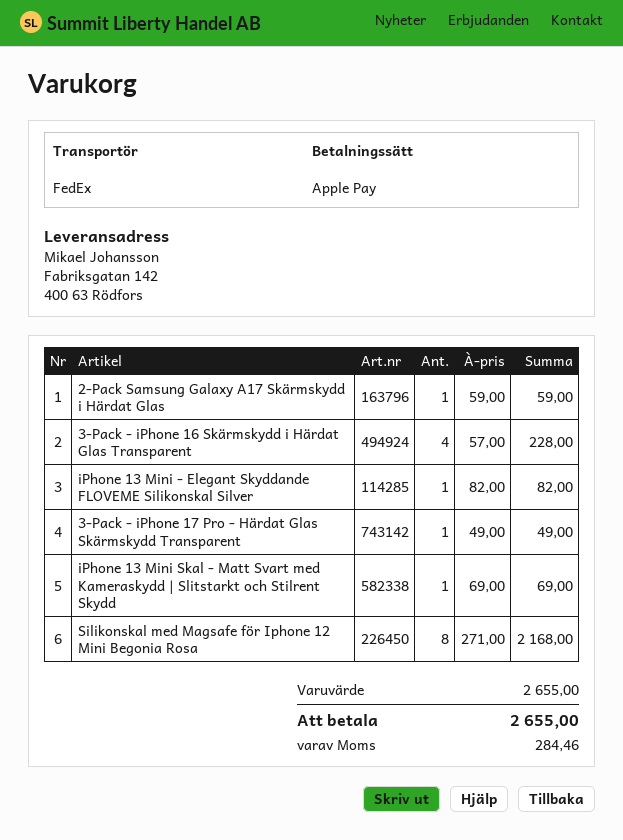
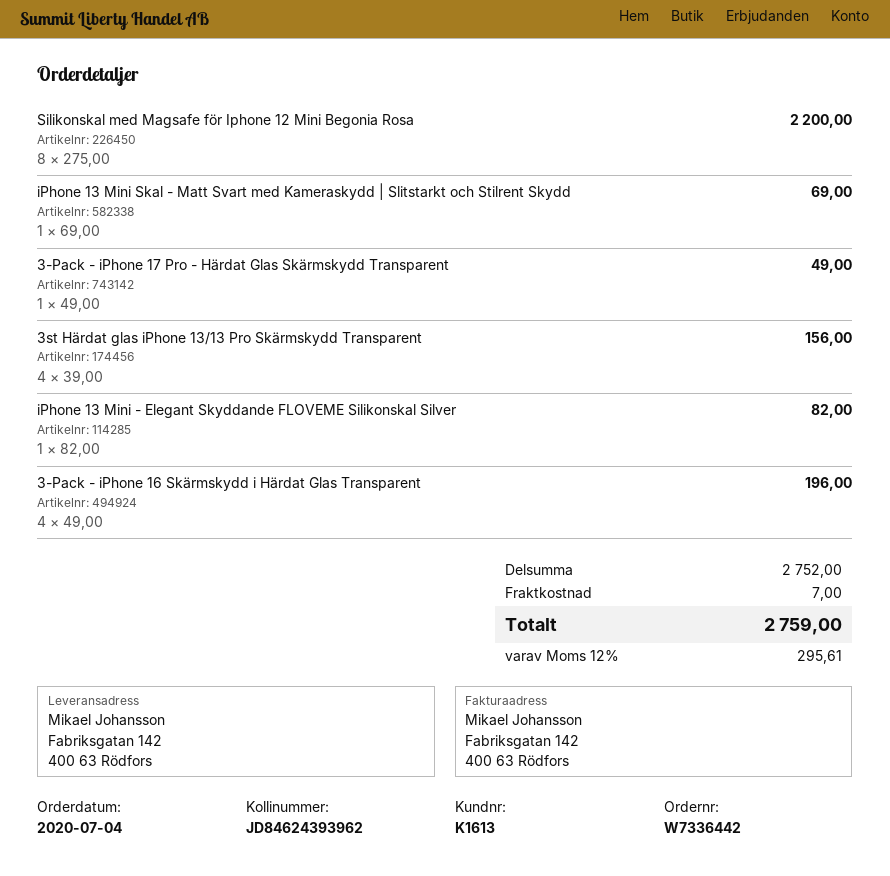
2-Pack Samsung Galaxy A17 Skärmskydd i Härdat Glas: 1 x 59.00 = 59.00 -> none
3-Pack - iPhone 16 Skärmskydd i Härdat Glas Transparent: 4 x 57.00 = 228.00 -> 4 x 49.00 = 196.00
Silikonskal med Magsafe för Iphone 12 Mini Begonia Rosa: 8 x 271.00 = 2168.00 -> 8 x 275.00 = 2200.00
3st Härdat glas iPhone 13/13 Pro Skärmskydd Transparent: none -> 4 x 39.00 = 156.00
subtotal: 2655.00 -> 2752.00
shipping: none -> 7.00
tax: 284.46 -> 295.61
total: 2655.00 -> 2759.00

